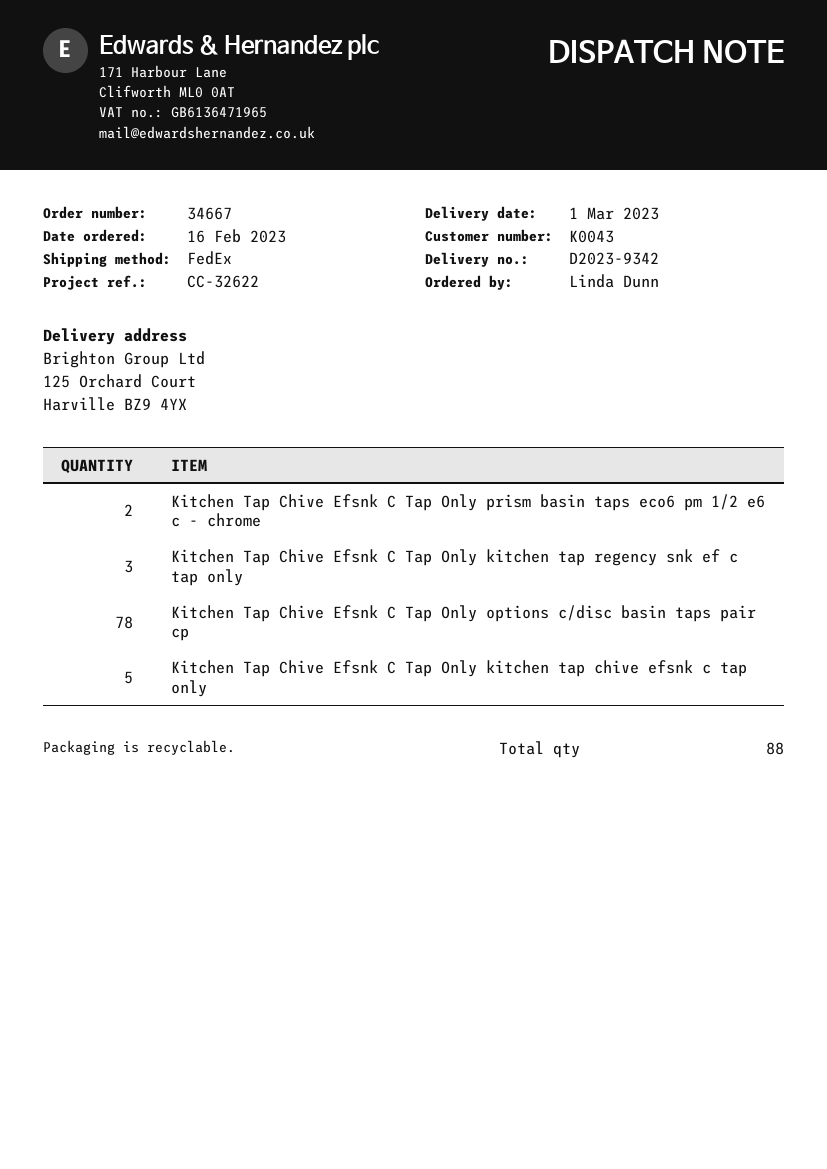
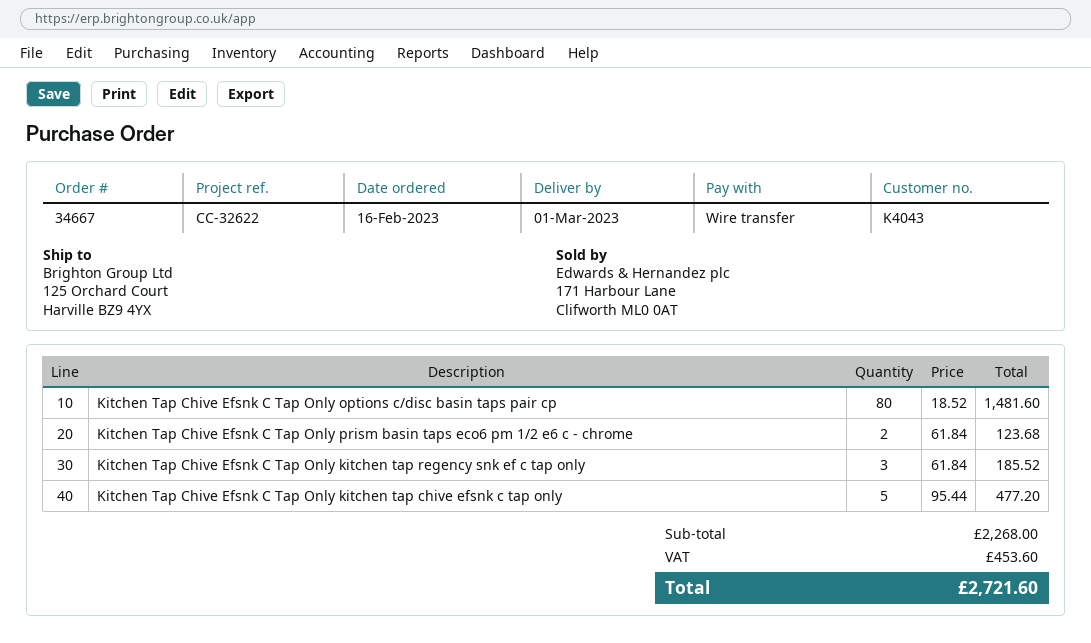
customer number: K0043 -> K4043
Kitchen Tap Chive Efsnk C Tap Only options c/disc basin taps pair cp: 78 -> 80

